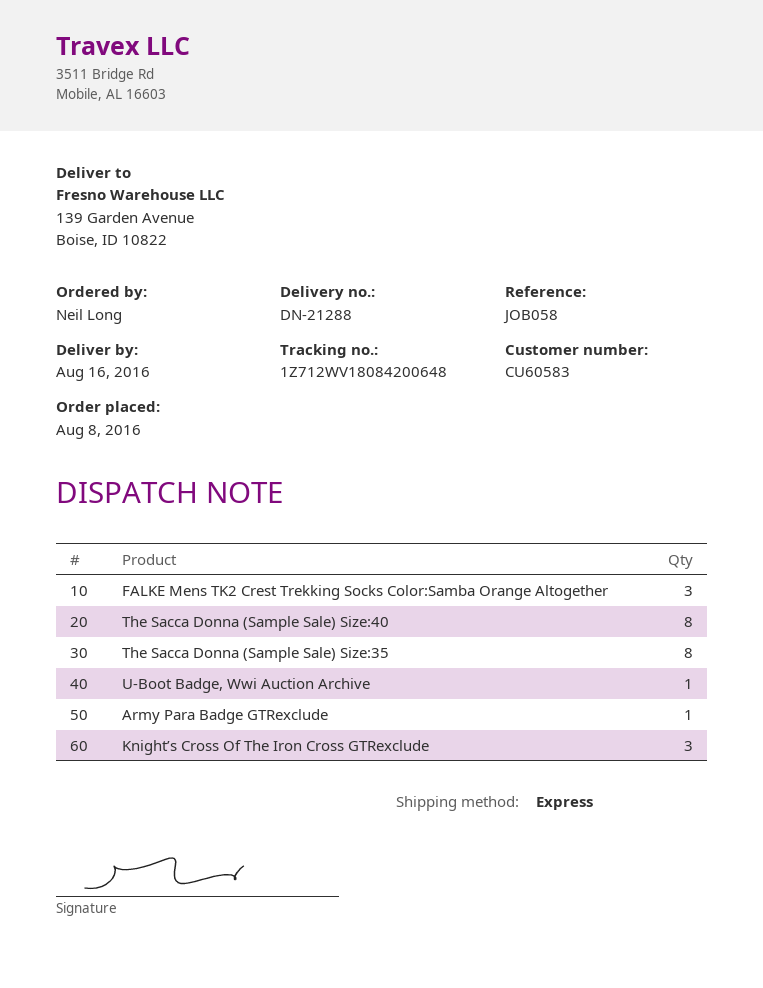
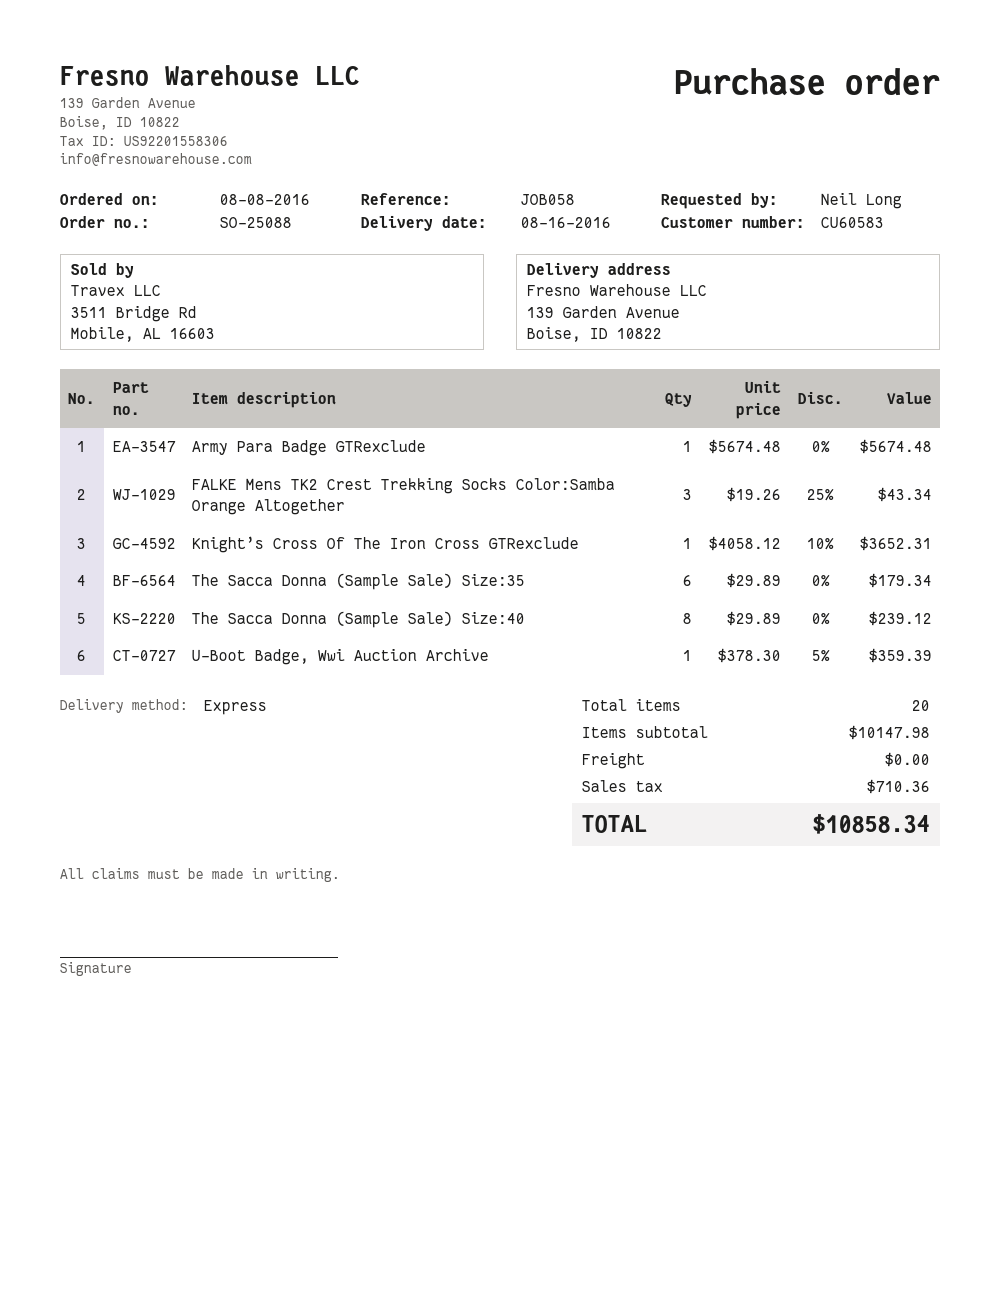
The Sacca Donna (Sample Sale) Size:35: 8 -> 6
Knight’s Cross Of The Iron Cross GTRexclude: 3 -> 1

